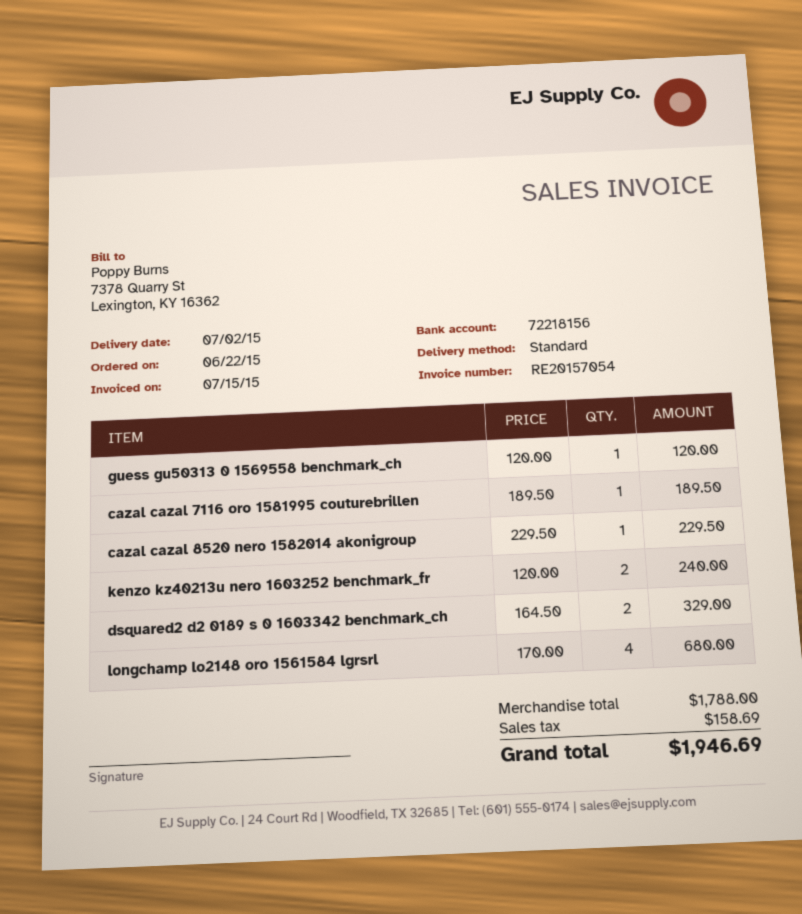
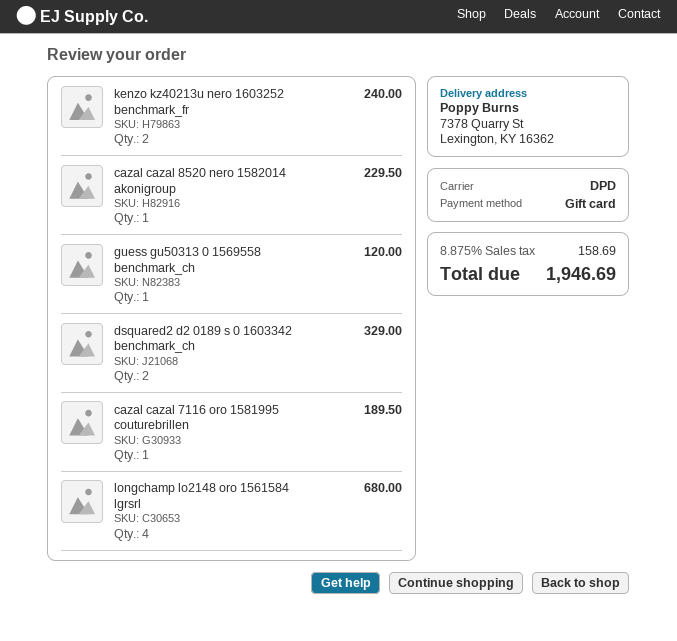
shipping method: standard -> DPD

